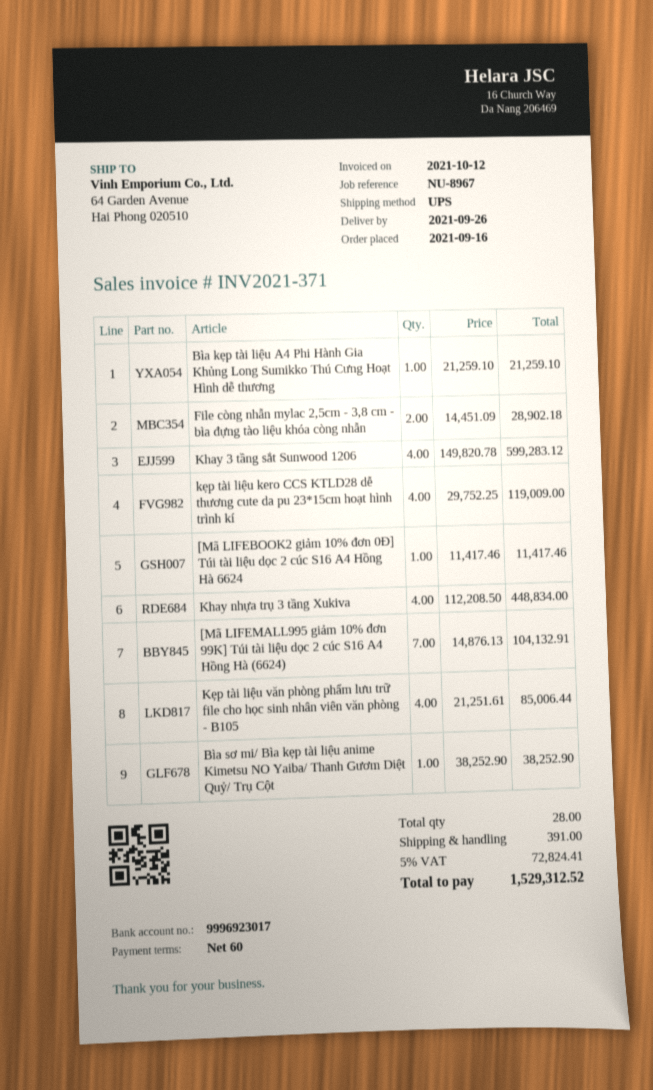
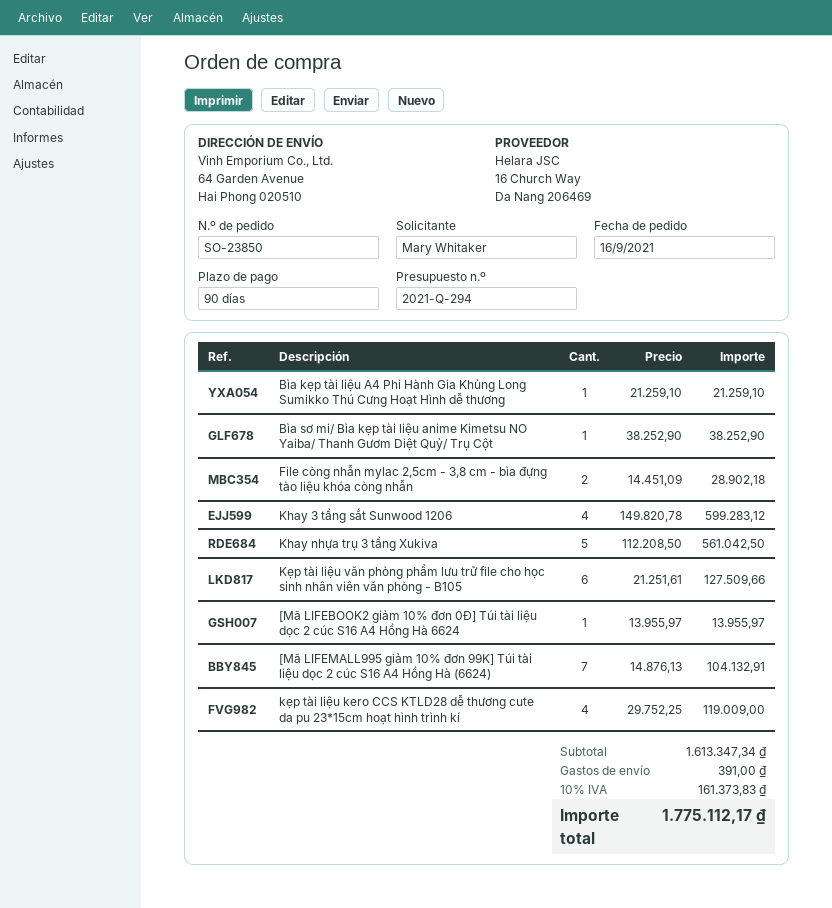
payment terms: 60 days -> 90 days
[Mã LIFEBOOK2 giảm 10% đơn 0Đ] Túi tài liệu dọc 2 cúc S16 A4 Hồng Hà 6624: 1 x 11417.46 = 11417.46 -> 1 x 13955.97 = 13955.97
Khay nhựa trụ 3 tầng Xukiva: 4 x 112208.50 = 448834.00 -> 5 x 112208.50 = 561042.50
Kẹp tài liệu văn phòng phẩm lưu trữ file cho học sinh nhân viên văn phòng - B105: 4 x 21251.61 = 85006.44 -> 6 x 21251.61 = 127509.66
tax: 5% = 72824.41 -> 10% = 161373.83
total: 1529312.52 -> 1775112.17

